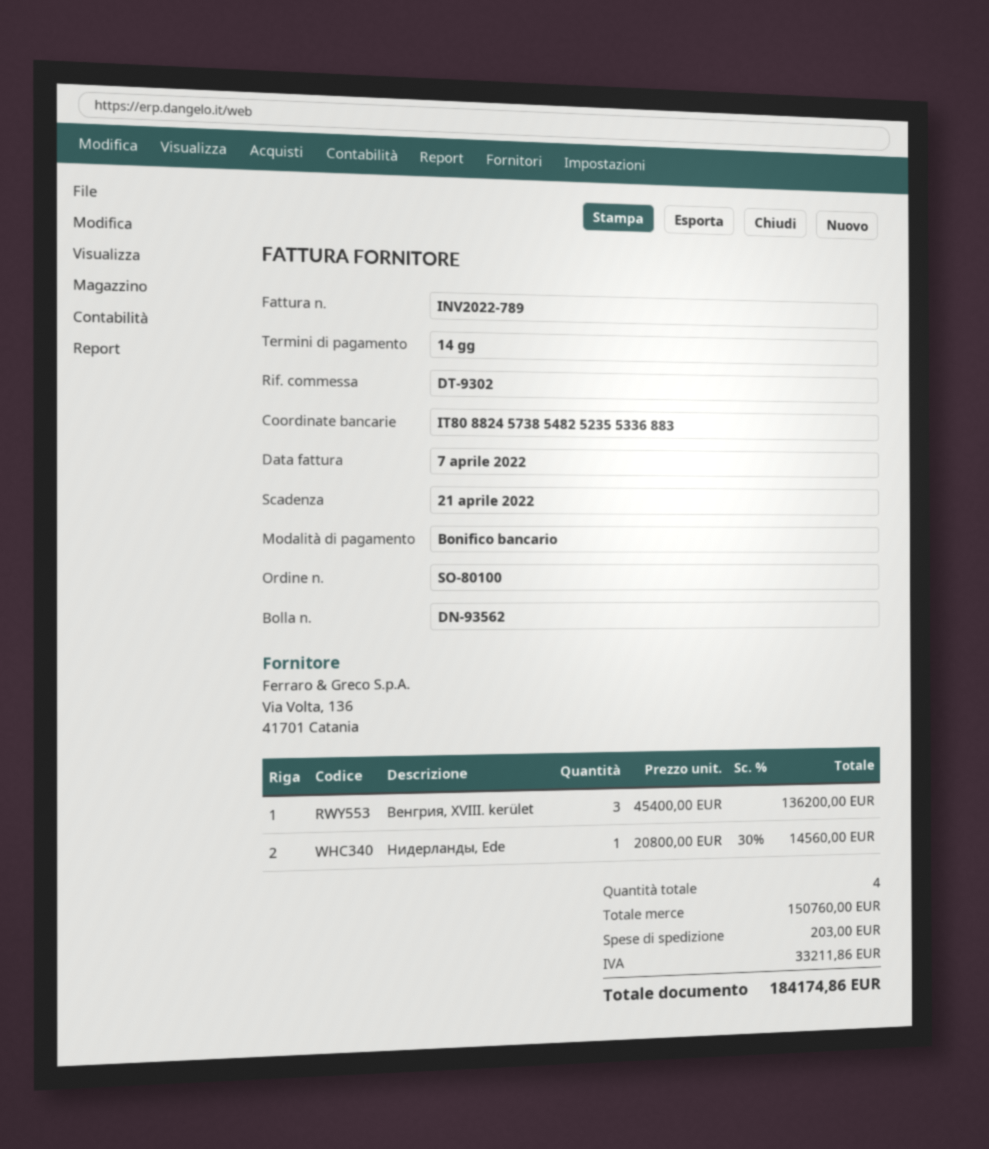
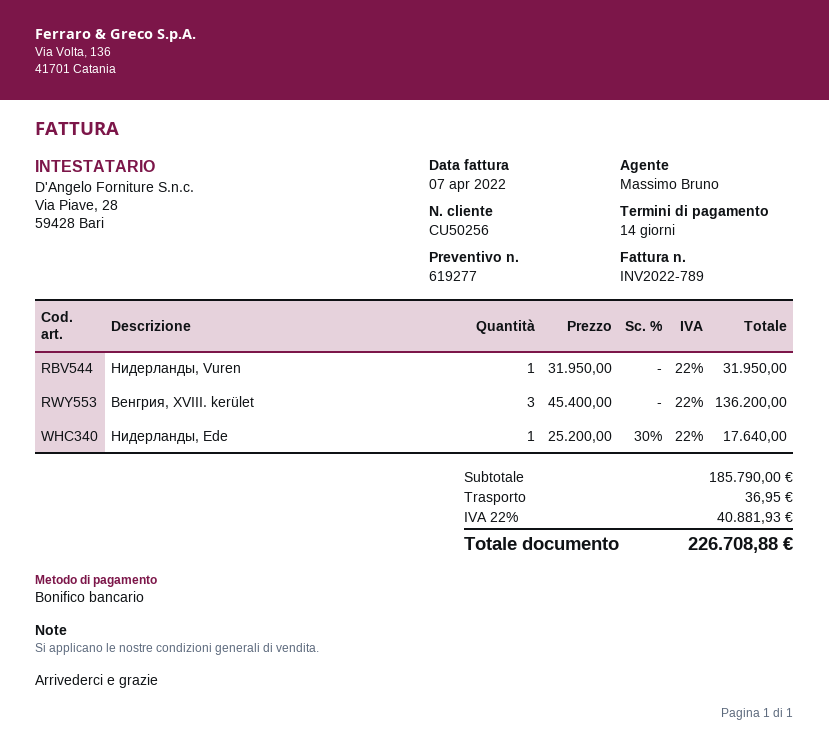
Нидерланды, Ede: 1 x 20800.00 - 30% = 14560.00 -> 1 x 25200.00 - 30% = 17640.00
Нидерланды, Vuren: none -> 1 x 31950.00 = 31950.00
subtotal: 150760.00 -> 185790.00
shipping: 203.00 -> 36.95
tax: 33211.86 -> 40881.93
total: 184174.86 -> 226708.88

